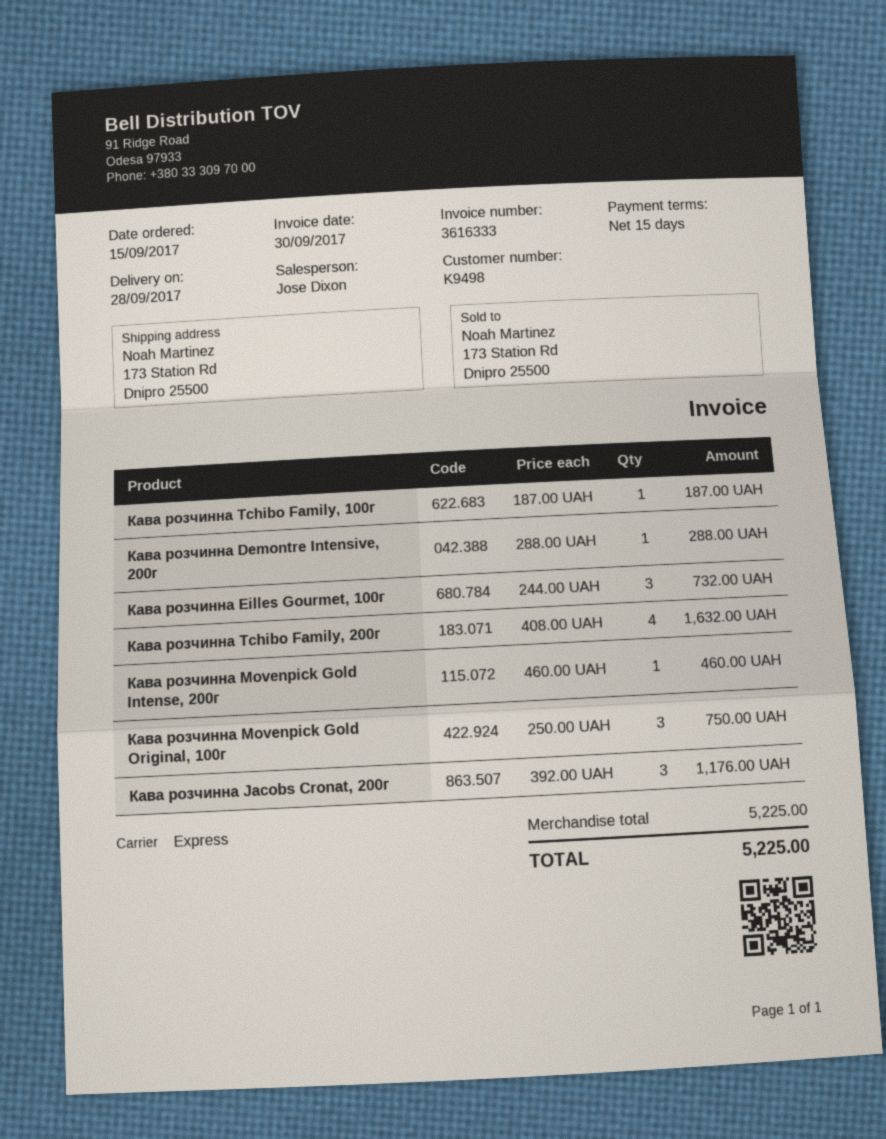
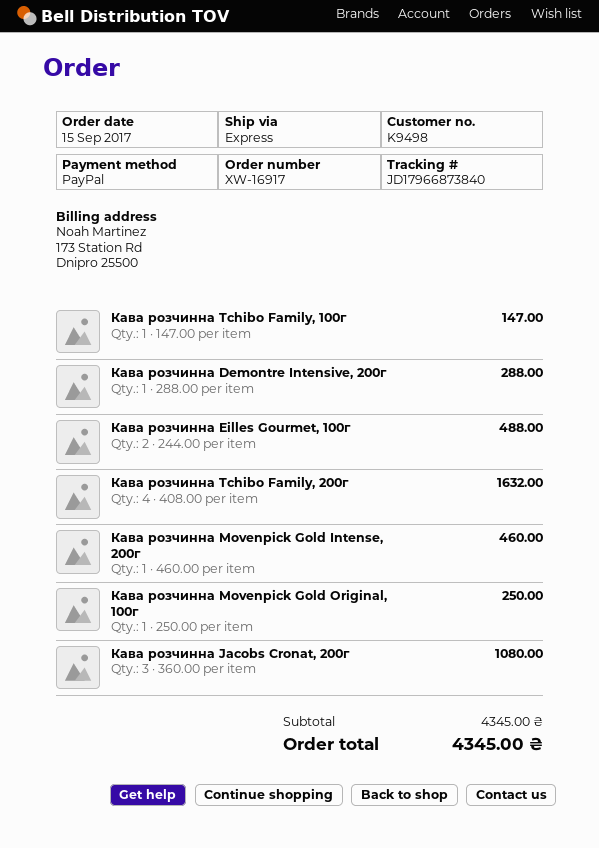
Кава розчинна Tchibo Family, 100г: 1 x 187.00 = 187.00 -> 1 x 147.00 = 147.00
Кава розчинна Eilles Gourmet, 100г: 3 x 244.00 = 732.00 -> 2 x 244.00 = 488.00
Кава розчинна Movenpick Gold Original, 100г: 3 x 250.00 = 750.00 -> 1 x 250.00 = 250.00
Кава розчинна Jacobs Cronat, 200г: 3 x 392.00 = 1176.00 -> 3 x 360.00 = 1080.00
subtotal: 5225.00 -> 4345.00
total: 5225.00 -> 4345.00

